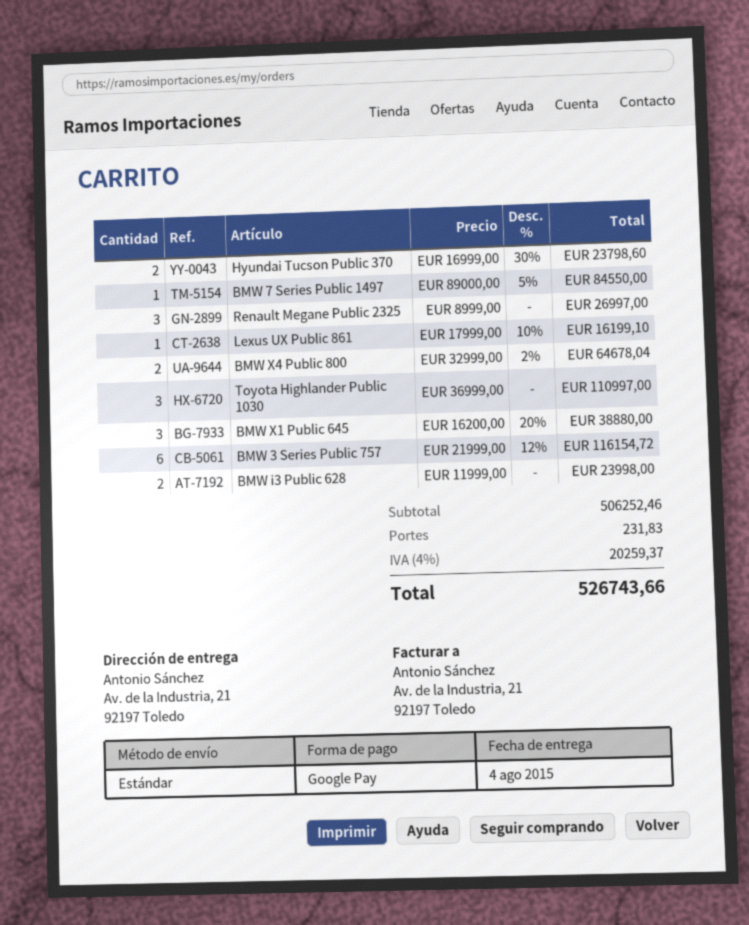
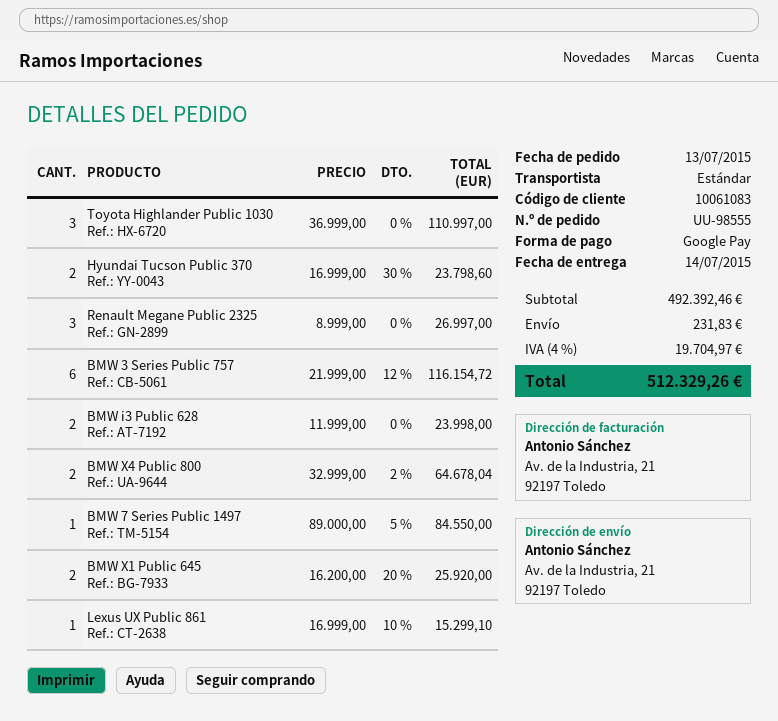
delivery date: 2015-08-04 -> 2015-07-14
Lexus UX Public 861: 1 x 17999.00 - 10% = 16199.10 -> 1 x 16999.00 - 10% = 15299.10
BMW X1 Public 645: 3 x 16200.00 - 20% = 38880.00 -> 2 x 16200.00 - 20% = 25920.00
subtotal: 506252.46 -> 492392.46
tax: 4% = 20259.37 -> 4% = 19704.97
total: 526743.66 -> 512329.26

